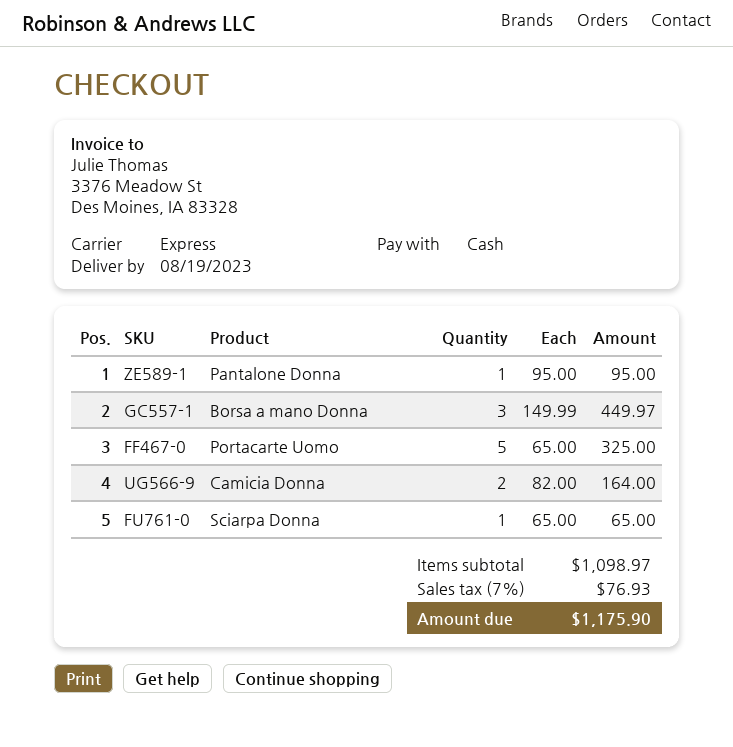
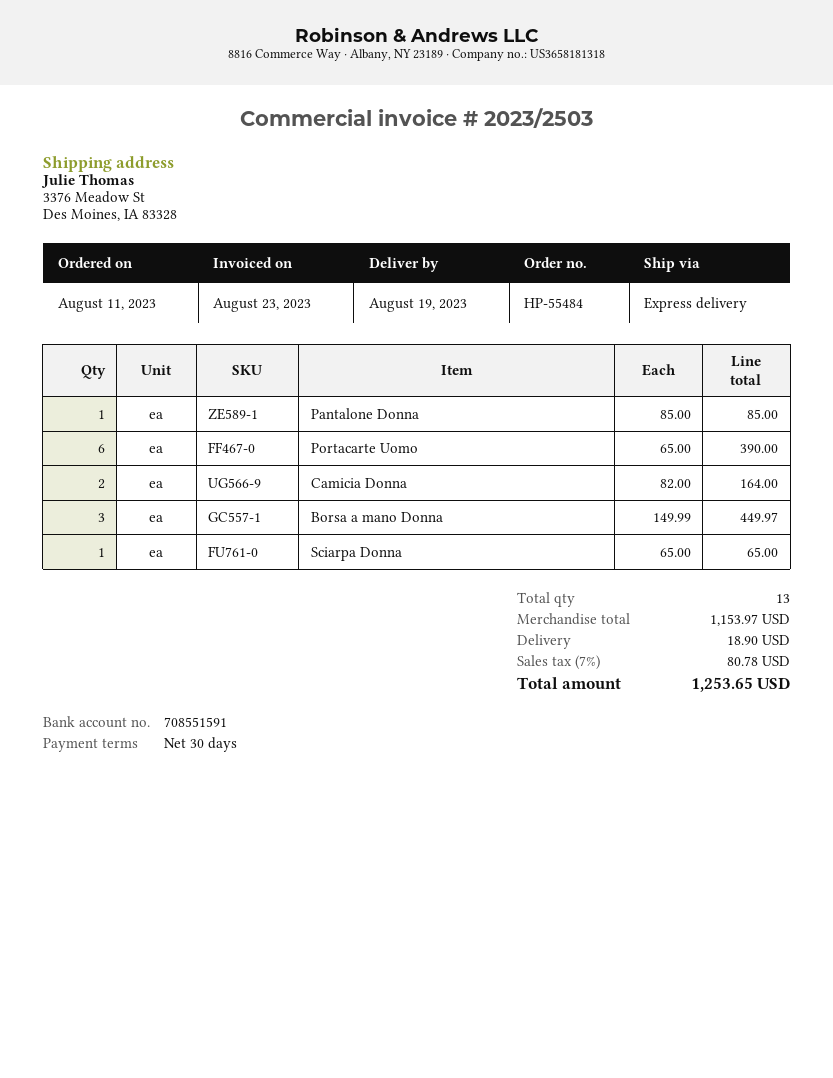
Pantalone Donna: 1 x 95.00 = 95.00 -> 1 x 85.00 = 85.00
Portacarte Uomo: 5 x 65.00 = 325.00 -> 6 x 65.00 = 390.00
subtotal: 1098.97 -> 1153.97
shipping: none -> 18.90
tax: 7% = 76.93 -> 7% = 80.78
total: 1175.90 -> 1253.65

